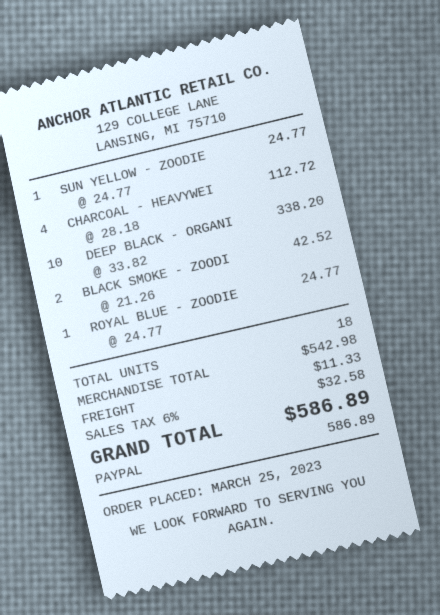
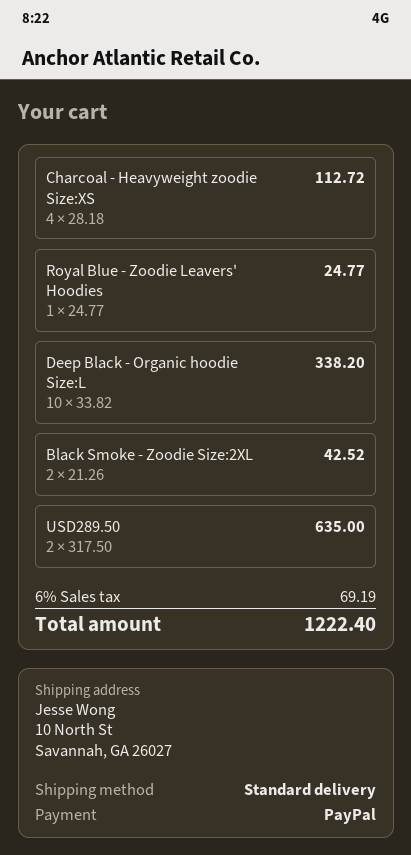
SUN YELLOW - ZOODIE: 1 x 24.77 = 24.77 -> none
USD289.50: none -> 2 x 317.50 = 635.00
shipping: 11.33 -> none
tax: 6% = 32.58 -> 6% = 69.19
total: 586.89 -> 1222.40

